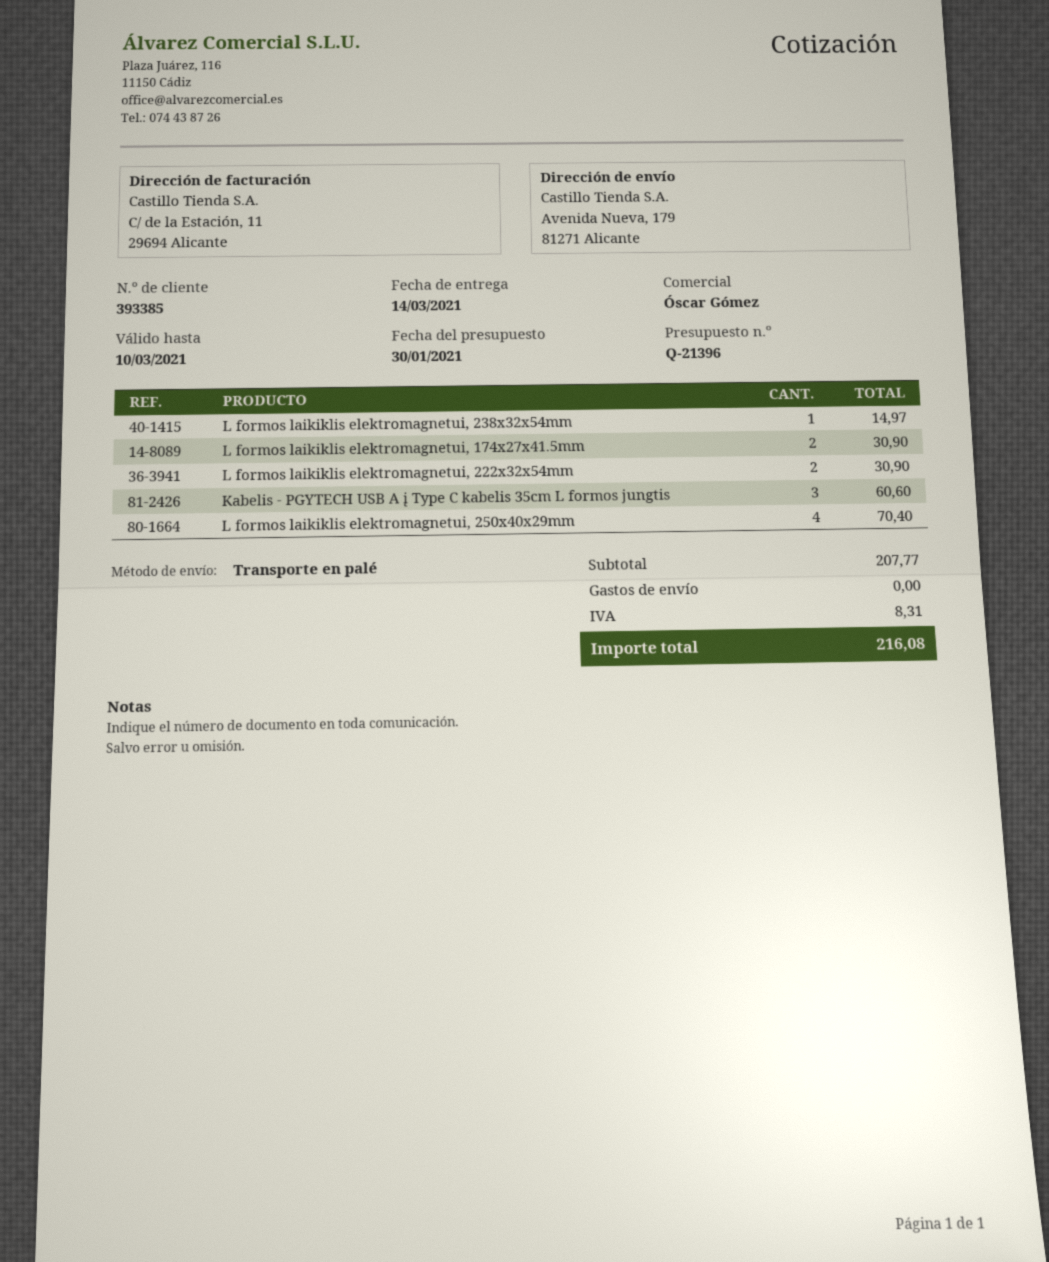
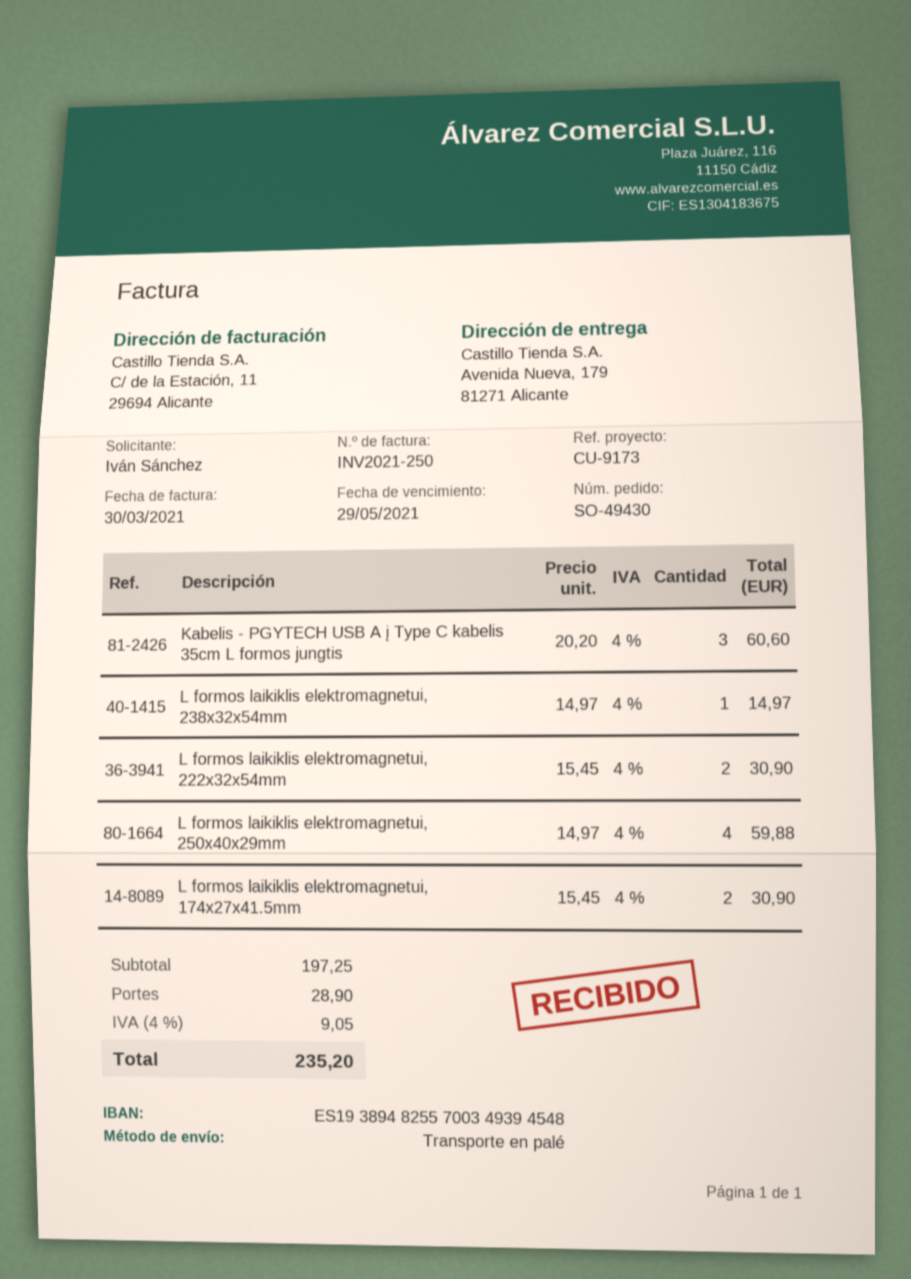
L formos laikiklis elektromagnetui, 250x40x29mm: 4 for 70.40 -> 4 for 59.88
subtotal: 207.77 -> 197.25
shipping: 0.00 -> 28.90
tax: 8.31 -> 9.05
total: 216.08 -> 235.20

